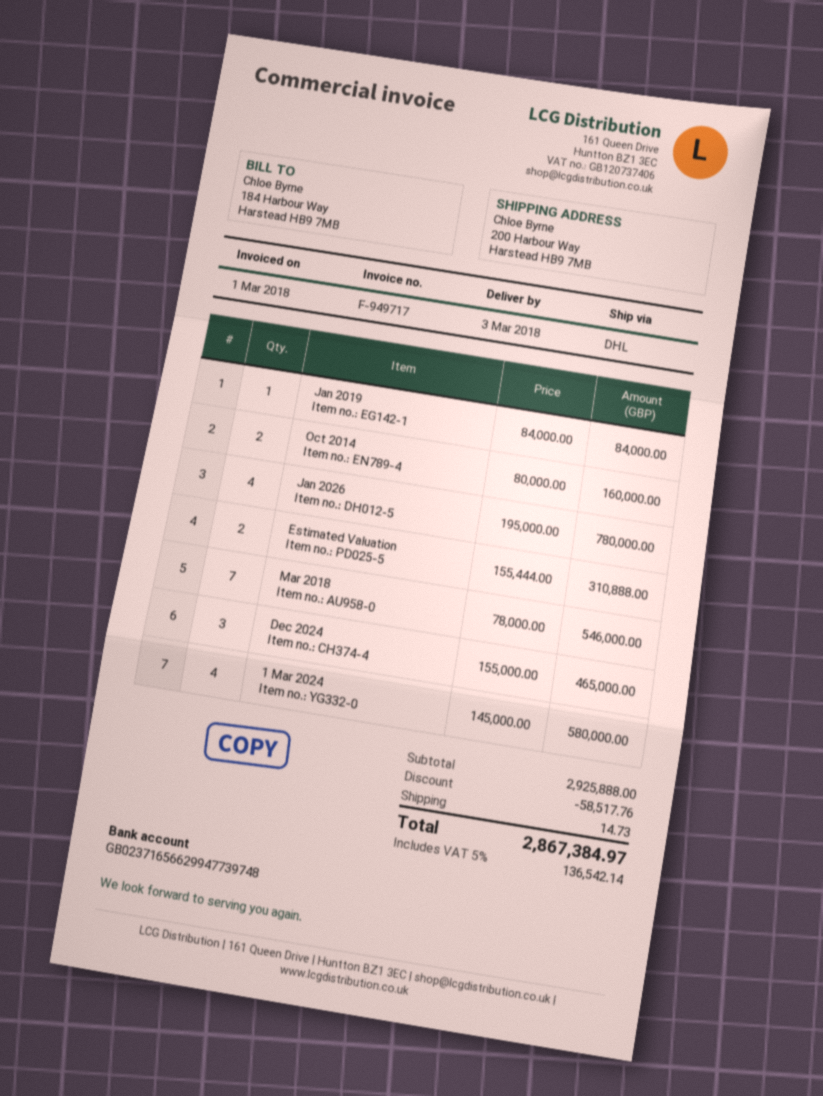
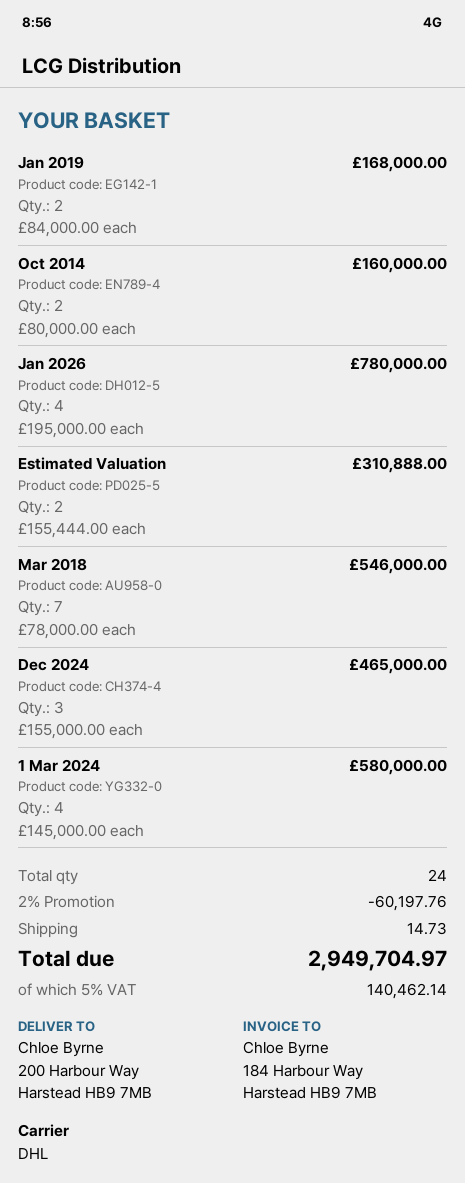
Jan 2019: 1 x 84000.00 = 84000.00 -> 2 x 84000.00 = 168000.00
discount: 58517.76 -> 60197.76
tax: 5% = 136542.14 -> 5% = 140462.14
total: 2867384.97 -> 2949704.97

